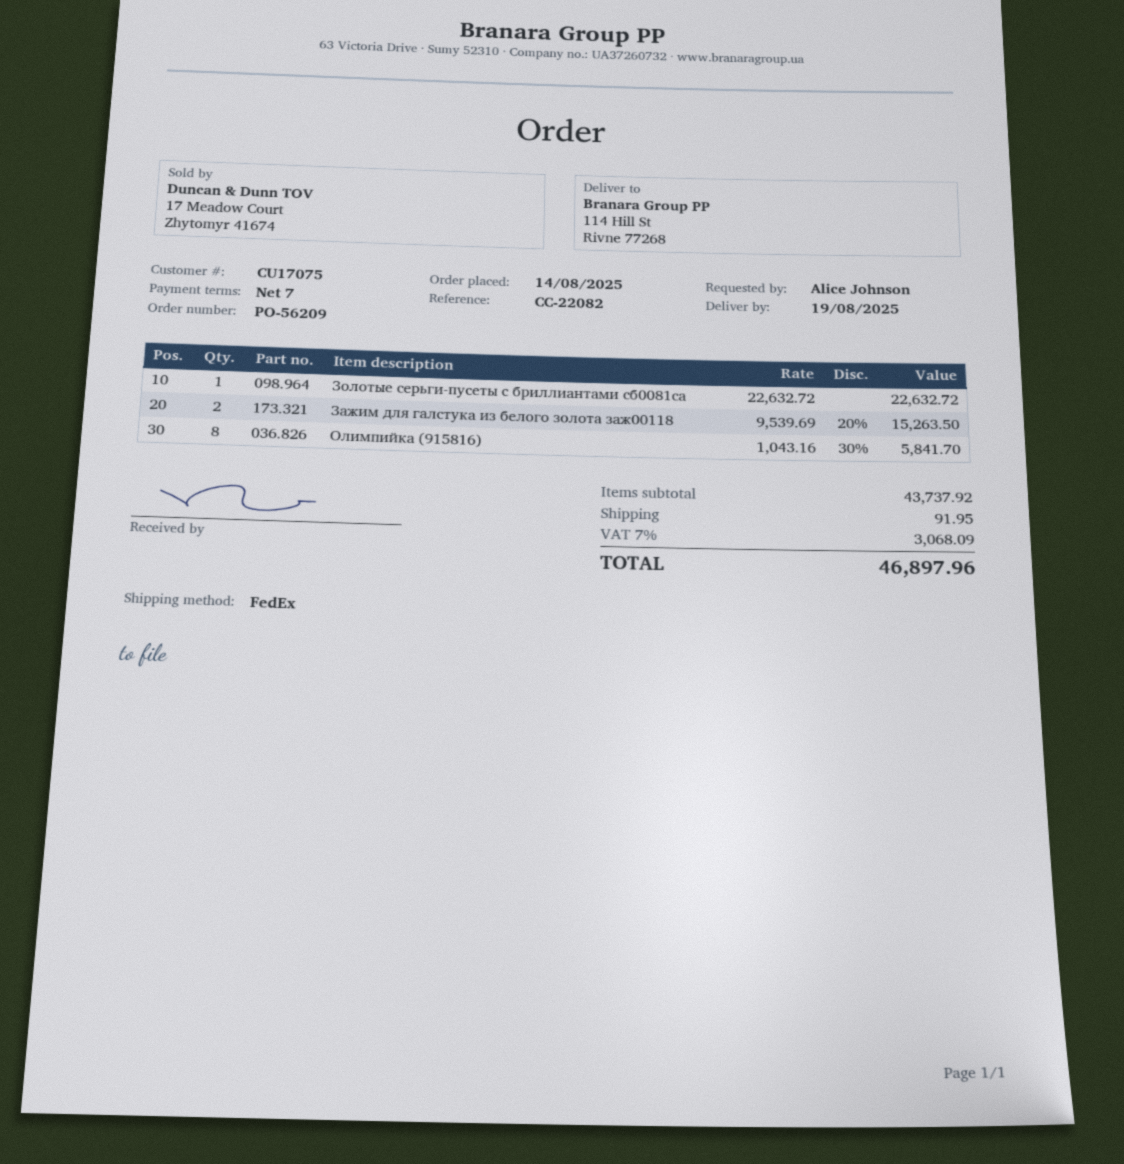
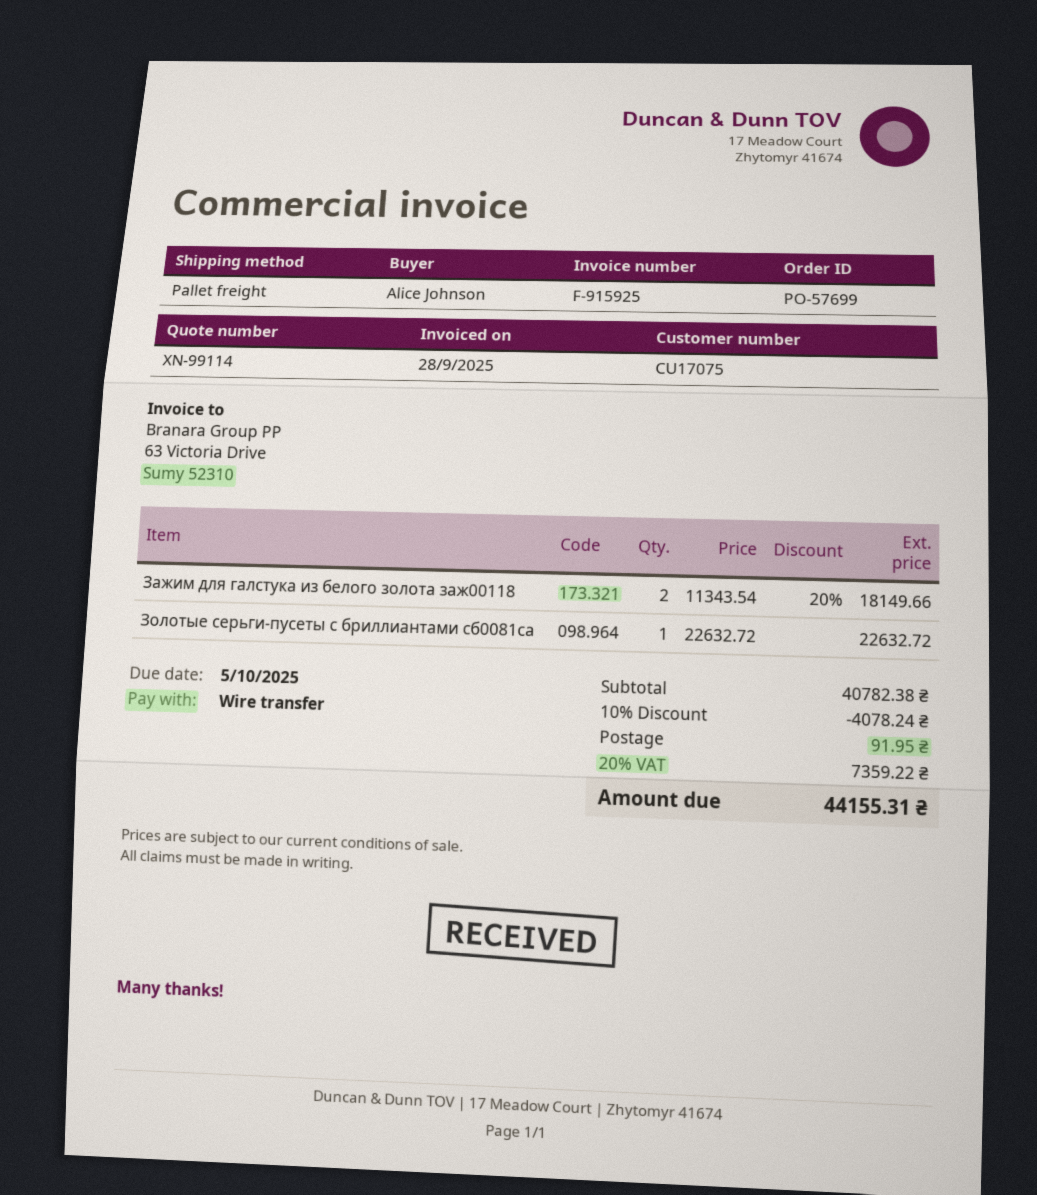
order number: PO-56209 -> PO-57699
shipping method: FedEx -> pallet freight
Зажим для галстука из белого золота заж00118: 2 x 9539.69 - 20% = 15263.50 -> 2 x 11343.54 - 20% = 18149.66
Олимпийка (915816): 8 x 1043.16 - 30% = 5841.70 -> none
subtotal: 43737.92 -> 40782.38
discount: none -> 10% = 4078.24
tax: 7% = 3068.09 -> 20% = 7359.22
total: 46897.96 -> 44155.31

